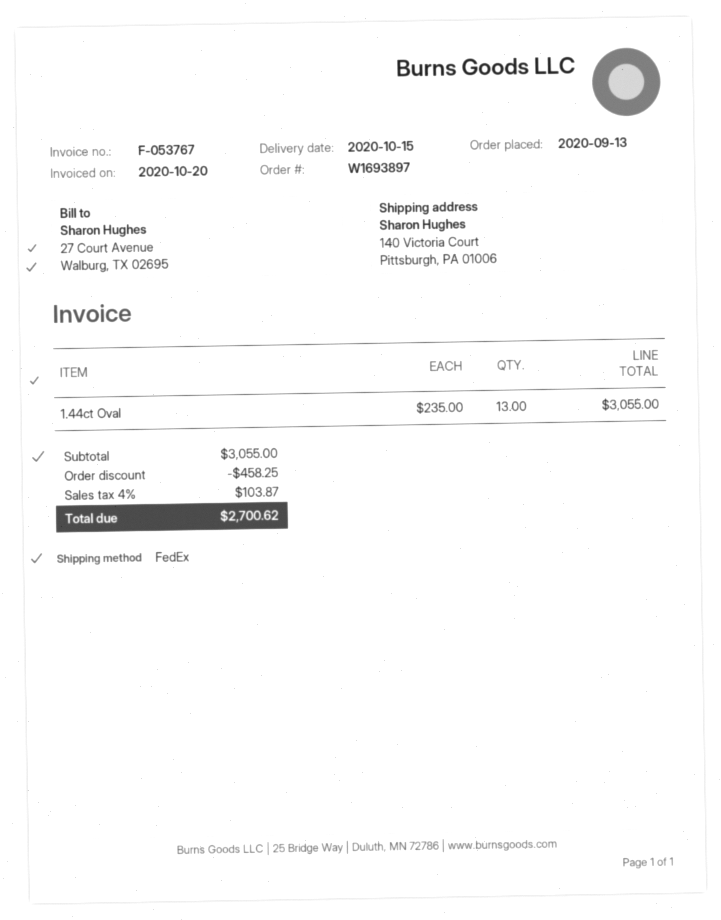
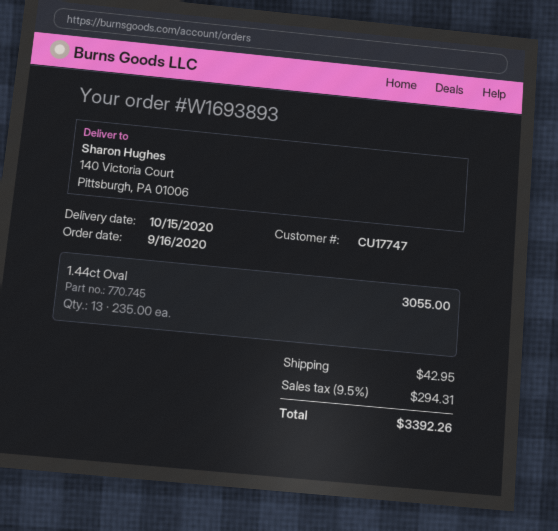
order number: W1693897 -> W1693893
order date: 2020-09-13 -> 2020-09-16
discount: 458.25 -> none
shipping: none -> 42.95
tax: 4% = 103.87 -> 9.5% = 294.31
total: 2700.62 -> 3392.26

